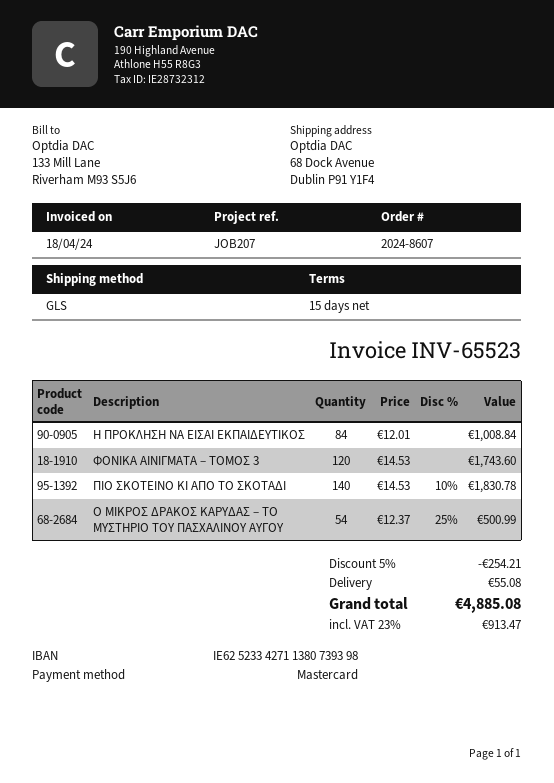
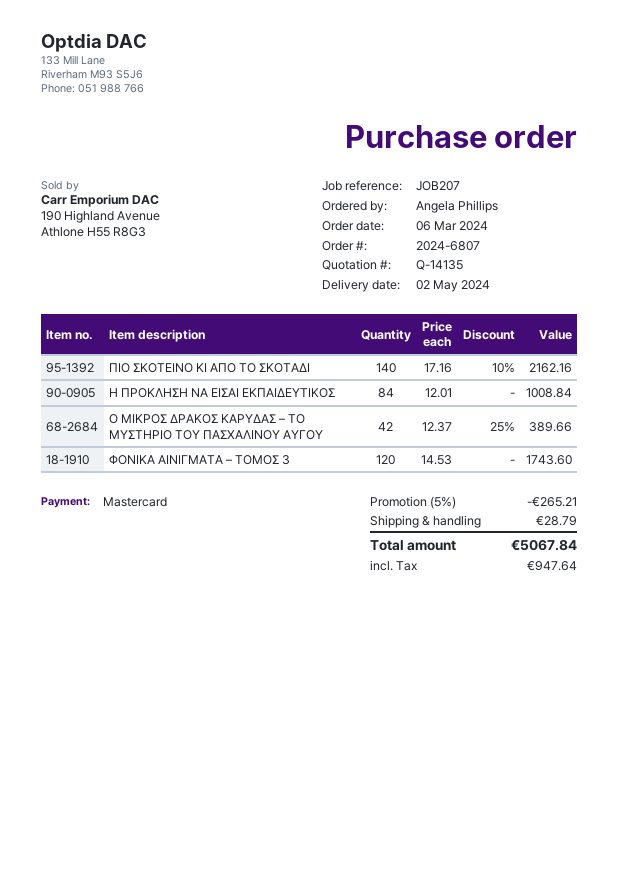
order number: 2024-8607 -> 2024-6807
ΠΙΟ ΣΚΟΤΕΙΝΟ ΚΙ ΑΠΟ ΤΟ ΣΚΟΤΑΔΙ: 140 x 14.53 - 10% = 1830.78 -> 140 x 17.16 - 10% = 2162.16
Ο ΜΙΚΡΟΣ ΔΡΑΚΟΣ ΚΑΡΥΔΑΣ – ΤΟ ΜΥΣΤΗΡΙΟ ΤΟΥ ΠΑΣΧΑΛΙΝΟΥ ΑΥΓΟΥ: 54 x 12.37 - 25% = 500.99 -> 42 x 12.37 - 25% = 389.66
discount: 5% = 254.21 -> 5% = 265.21
shipping: 55.08 -> 28.79
tax: 913.47 -> 947.64
total: 4885.08 -> 5067.84

